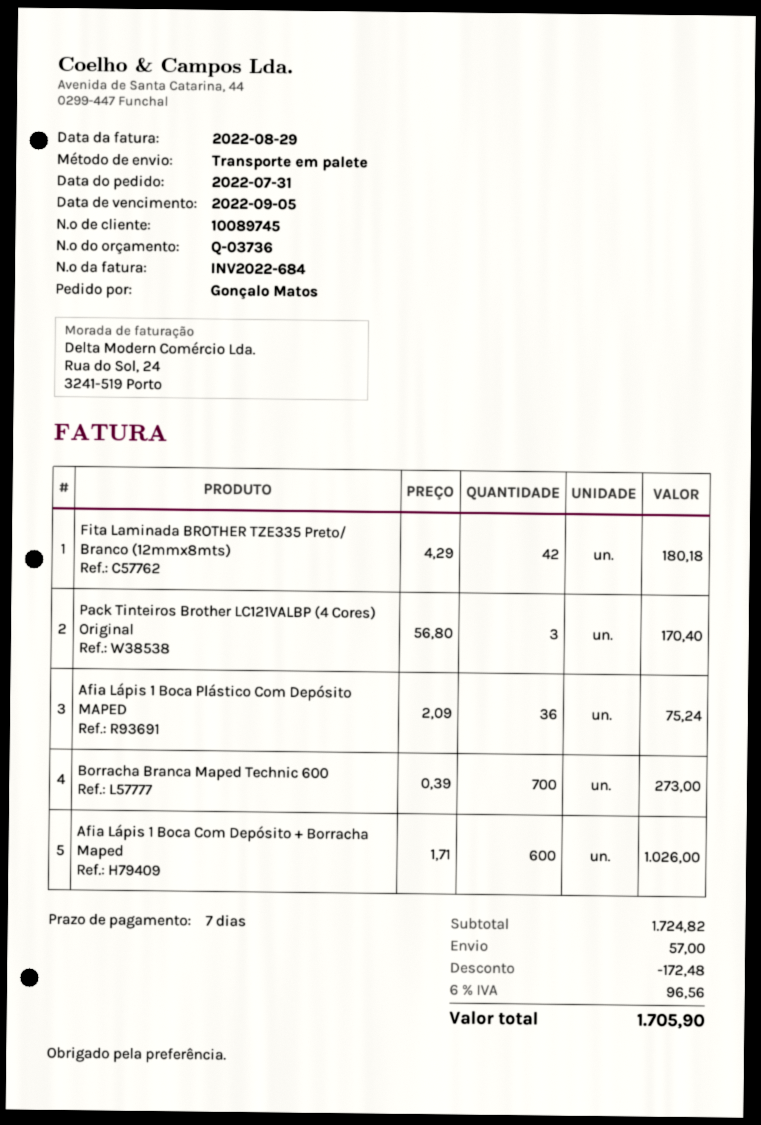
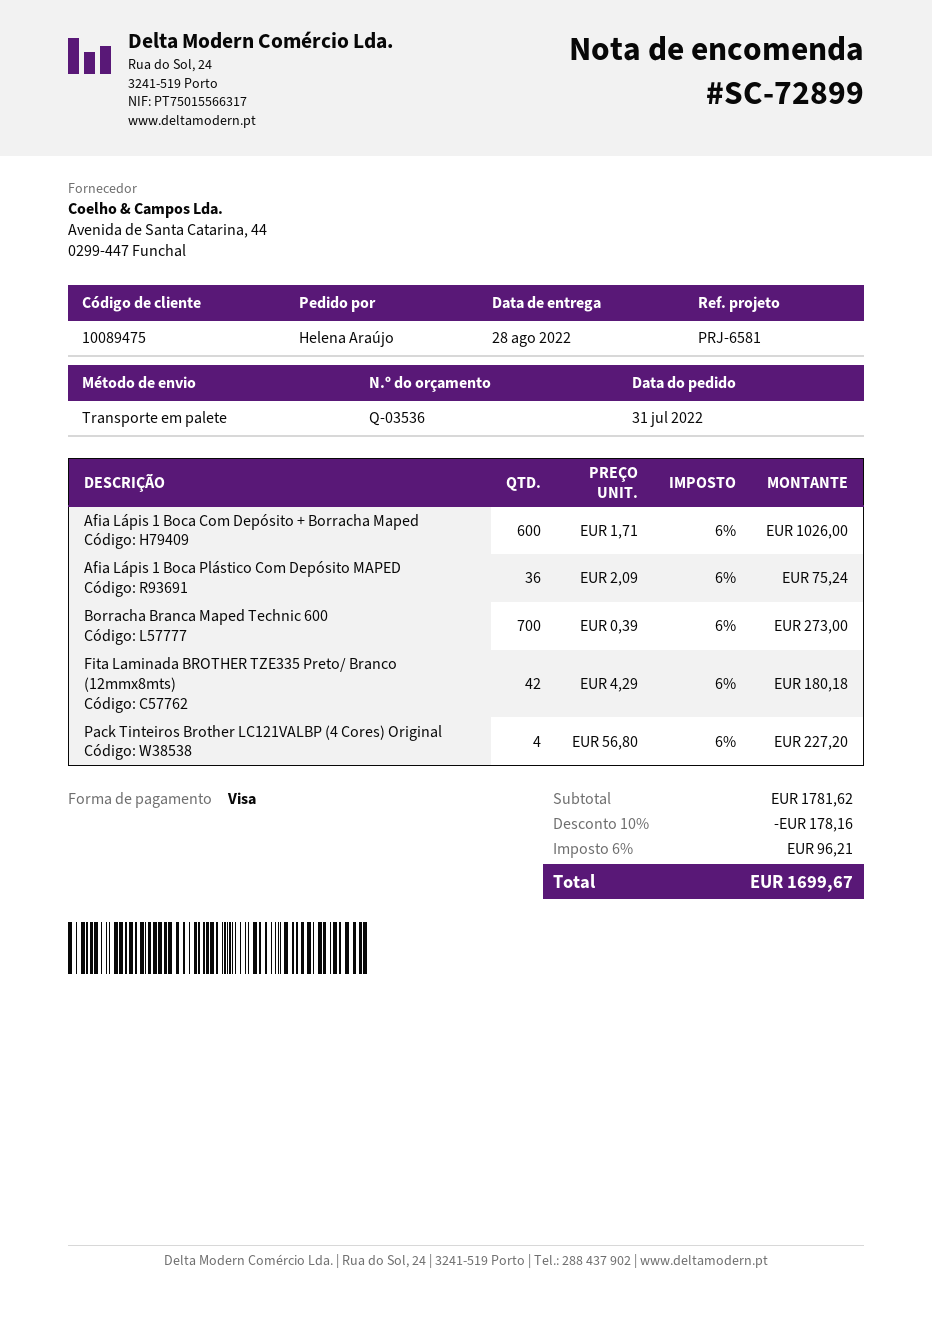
quote number: Q-03736 -> Q-03536
customer number: 10089745 -> 10089475
ordered by: Gonçalo Matos -> Helena Araújo
Pack Tinteiros Brother LC121VALBP (4 Cores) Original: 3 x 56.80 = 170.40 -> 4 x 56.80 = 227.20
subtotal: 1724.82 -> 1781.62
discount: 172.48 -> 178.16
shipping: 57.00 -> none
tax: 6% = 96.56 -> 6% = 96.21
total: 1705.90 -> 1699.67

